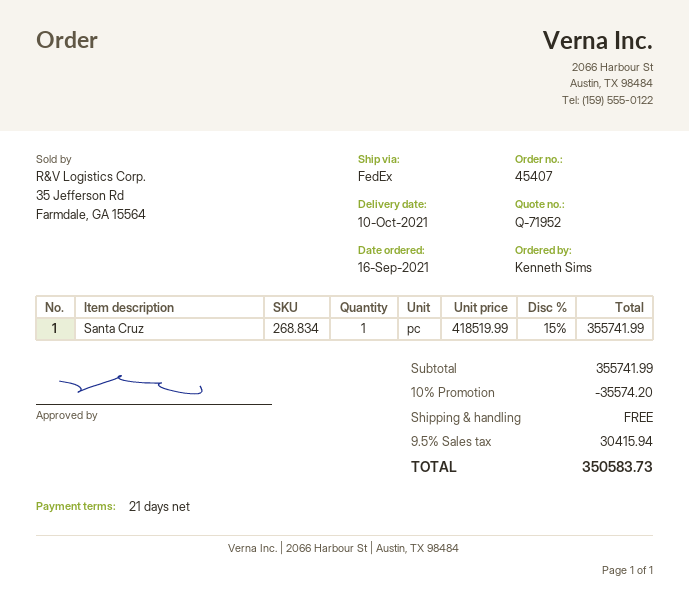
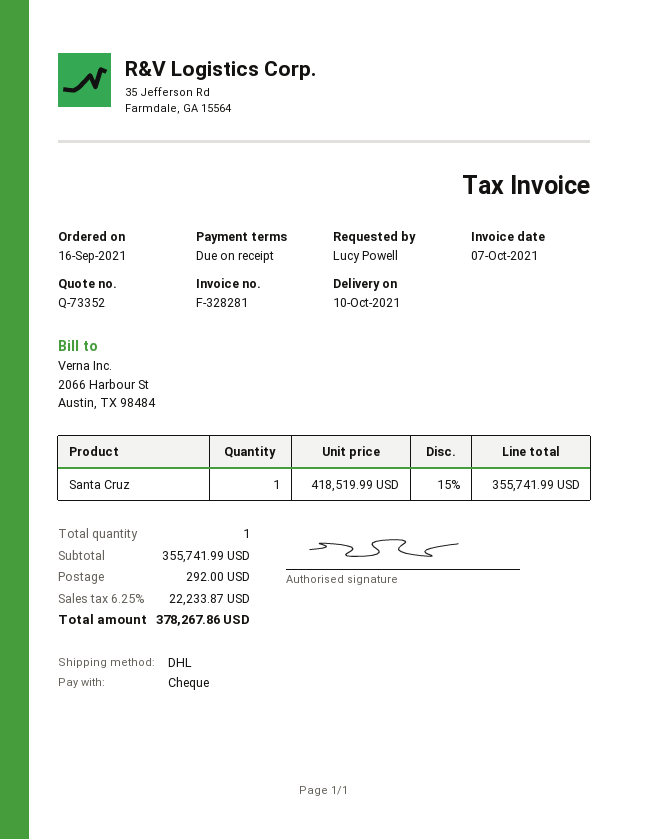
quote number: Q-71952 -> Q-73352
payment terms: 21 days -> on receipt
ordered by: Kenneth Sims -> Lucy Powell
shipping method: FedEx -> DHL
discount: 10% = 35574.20 -> none
shipping: 0.00 -> 292.00
tax: 9.5% = 30415.94 -> 6.25% = 22233.87
total: 350583.73 -> 378267.86

